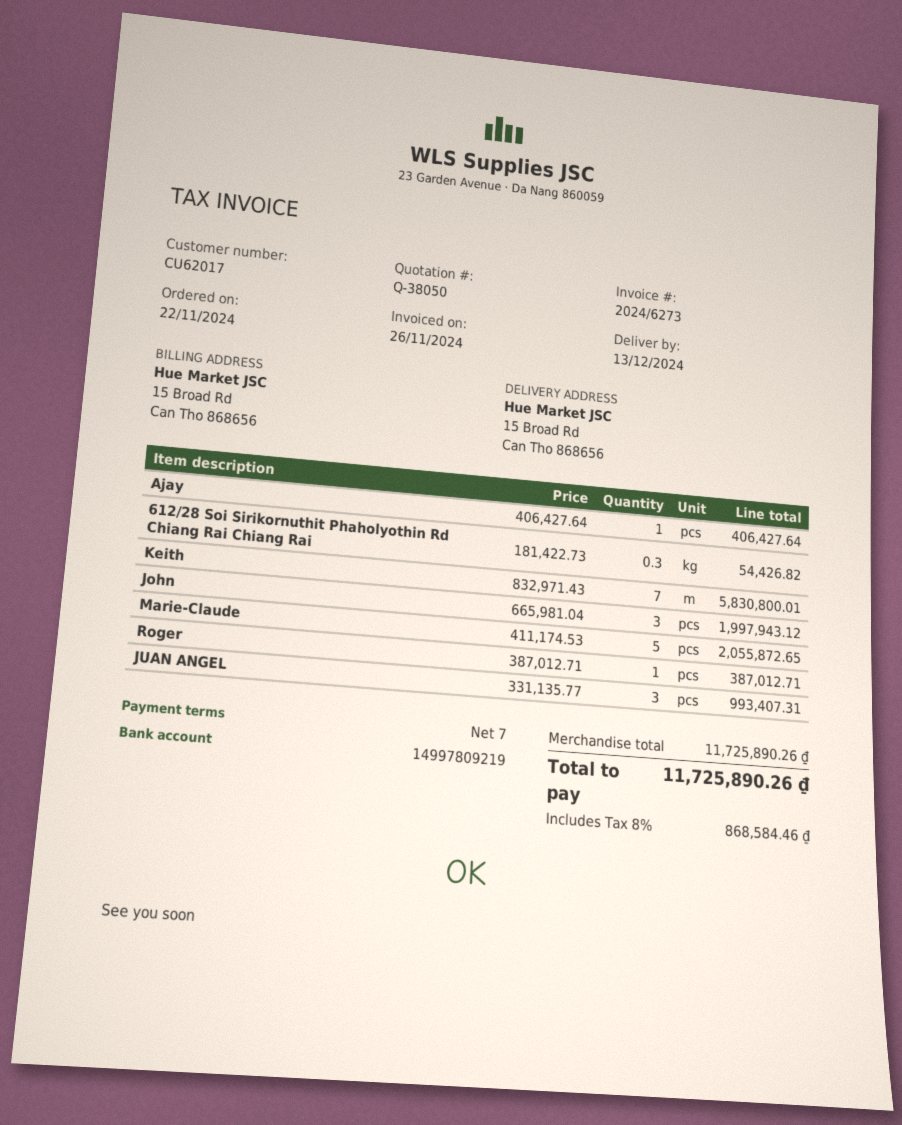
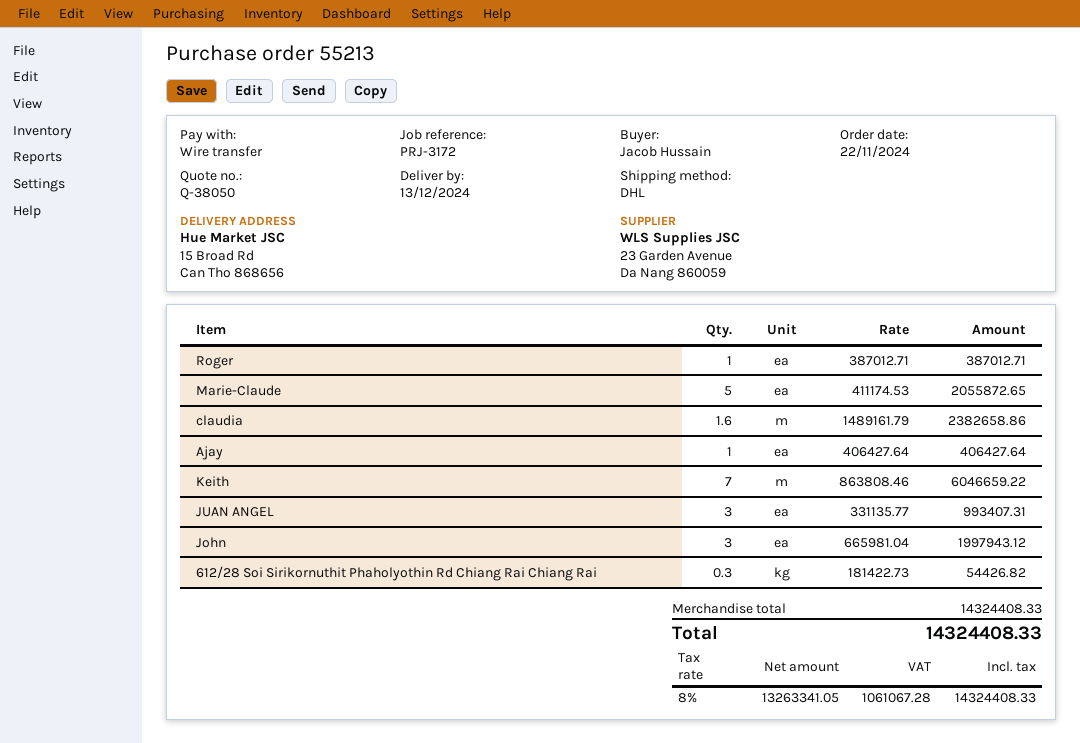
Keith: 7 x 832971.43 = 5830800.01 -> 7 x 863808.46 = 6046659.22
claudia: none -> 1.6 x 1489161.79 = 2382658.86
subtotal: 11725890.26 -> 14324408.33
tax: 8% = 868584.46 -> 8% = 1061067.28
total: 11725890.26 -> 14324408.33

